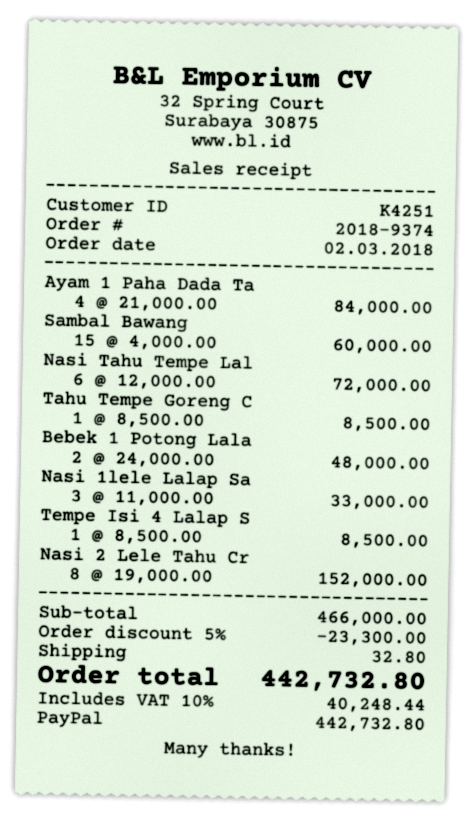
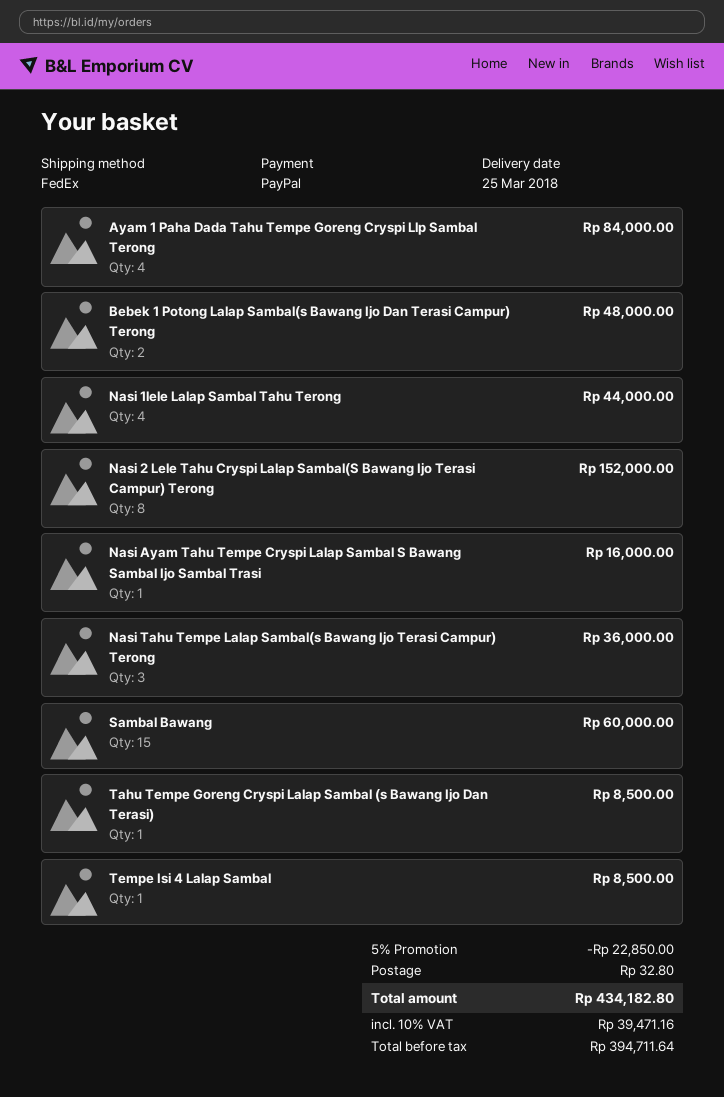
Nasi Tahu Tempe Lal: 6 for 72000.00 -> 3 for 36000.00
Nasi 1lele Lalap Sa: 3 for 33000.00 -> 4 for 44000.00
Nasi Ayam Tahu Tempe Cryspi Lalap Sambal S Bawang Sambal Ijo Sambal Trasi: none -> 1 for 16000.00
discount: 5% = 23300.00 -> 5% = 22850.00
tax: 10% = 40248.44 -> 10% = 39471.16
total: 442732.80 -> 434182.80

